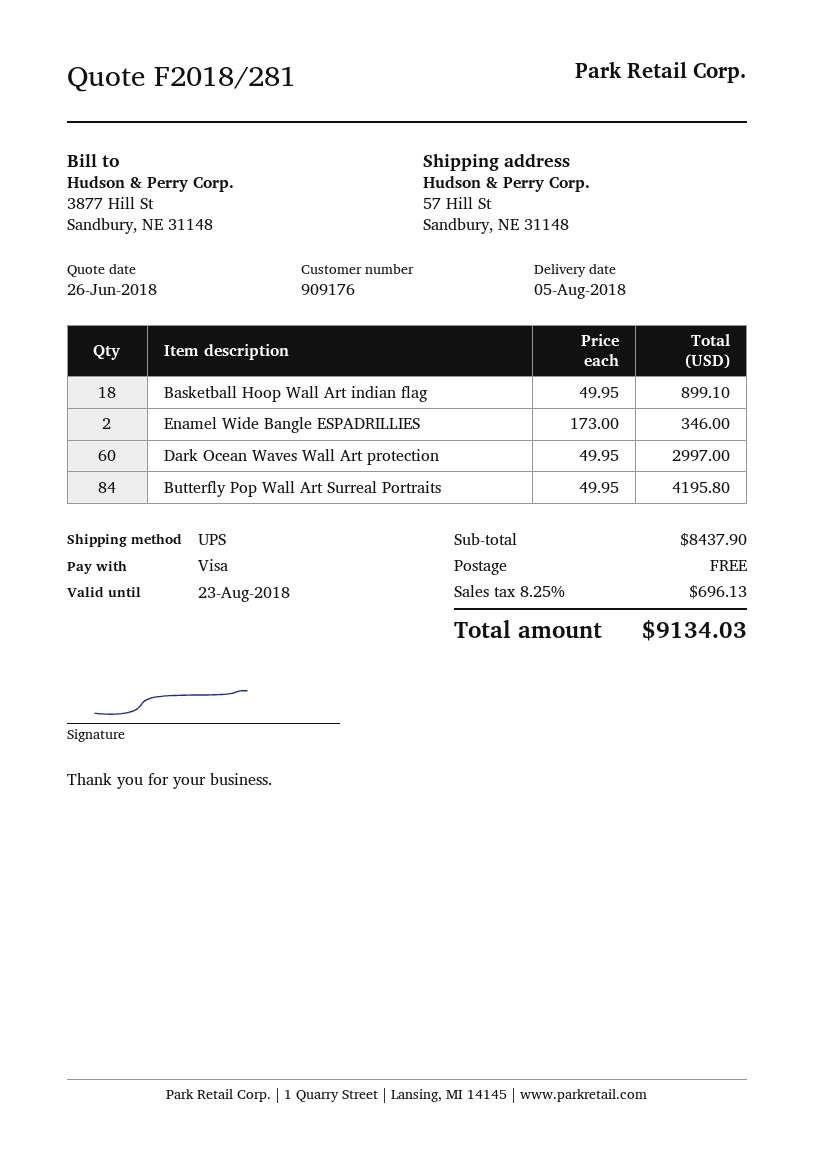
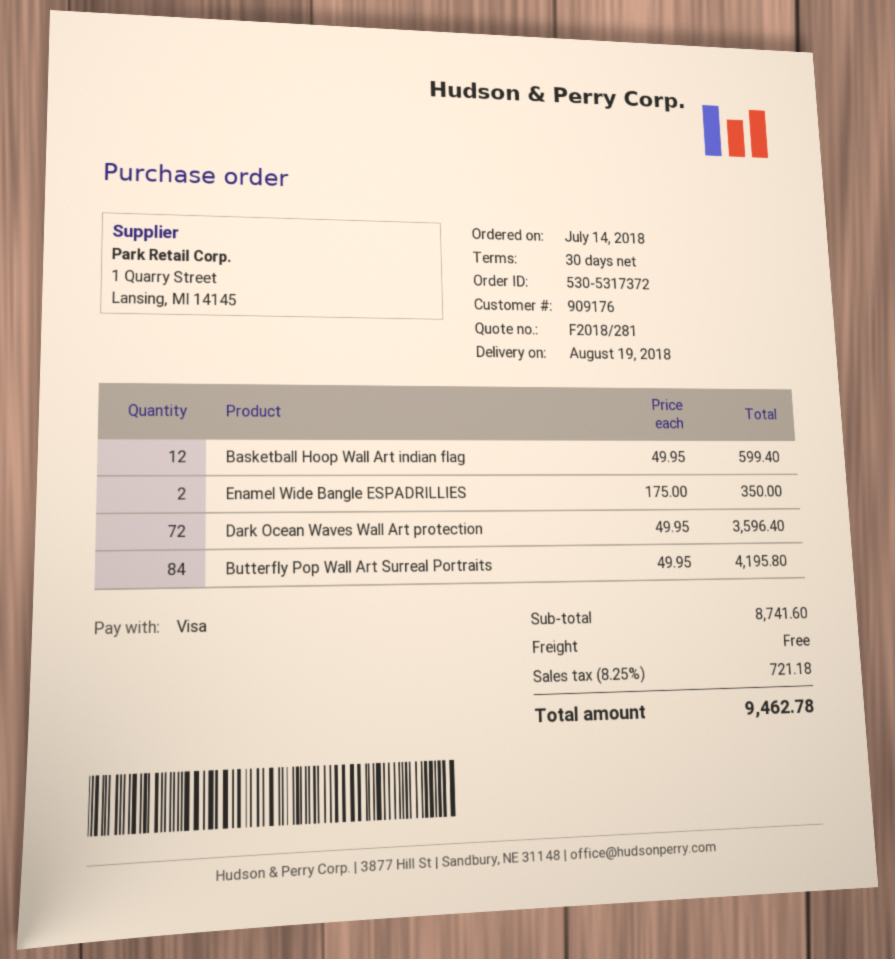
delivery date: 2018-08-05 -> 2018-08-19
Basketball Hoop Wall Art indian flag: 18 x 49.95 = 899.10 -> 12 x 49.95 = 599.40
Enamel Wide Bangle ESPADRILLIES: 2 x 173.00 = 346.00 -> 2 x 175.00 = 350.00
Dark Ocean Waves Wall Art protection: 60 x 49.95 = 2997.00 -> 72 x 49.95 = 3596.40
subtotal: 8437.90 -> 8741.60
tax: 8.25% = 696.13 -> 8.25% = 721.18
total: 9134.03 -> 9462.78

